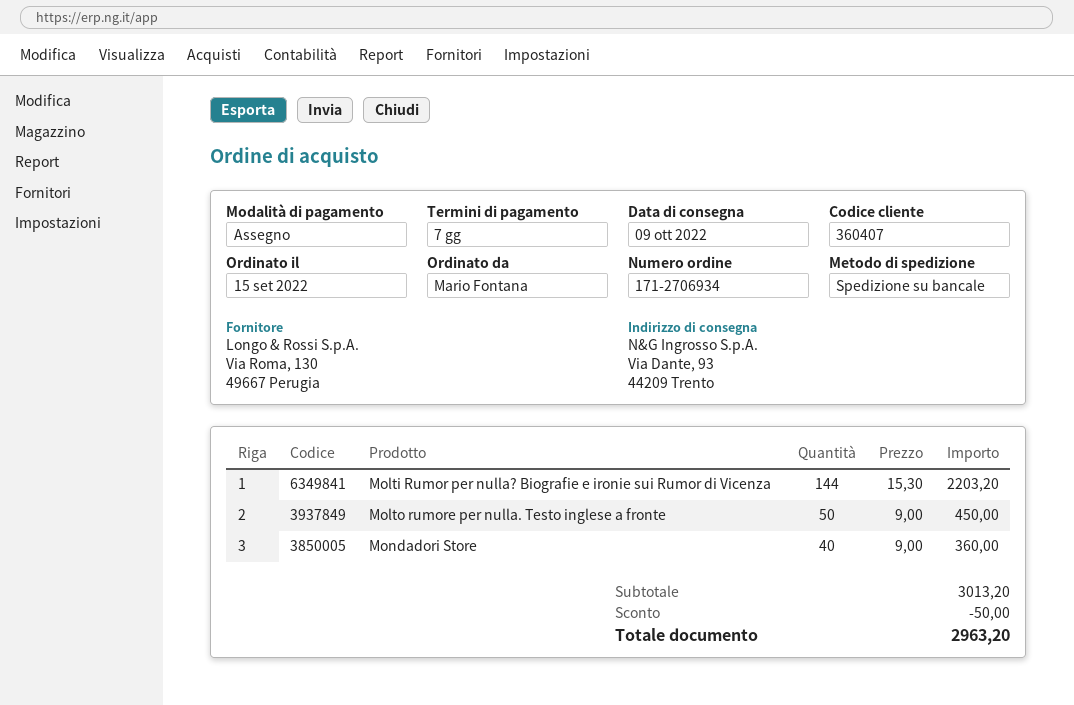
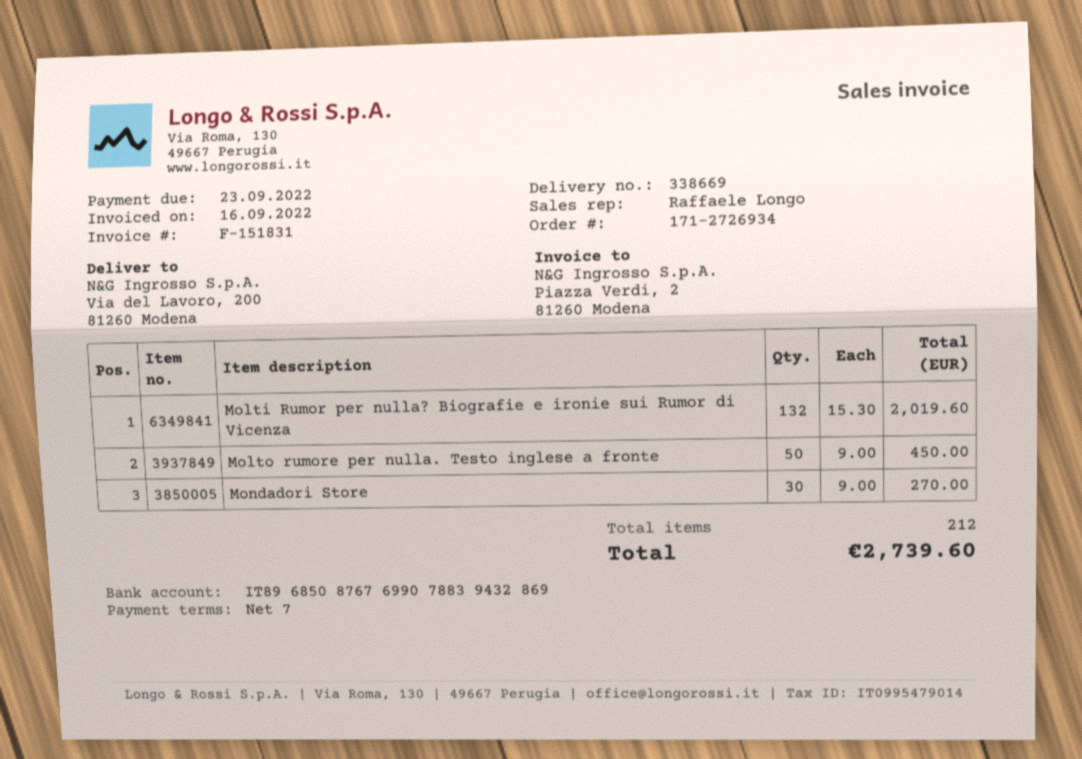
order number: 171-2706934 -> 171-2726934
ship to: Via Dante, 93, 44209 Trento -> Via del Lavoro, 200, 81260 Modena
Molti Rumor per nulla? Biografie e ironie sui Rumor di Vicenza: 144 x 15.30 = 2203.20 -> 132 x 15.30 = 2019.60
Mondadori Store: 40 x 9.00 = 360.00 -> 30 x 9.00 = 270.00
discount: 50.00 -> none
total: 2963.20 -> 2739.60

